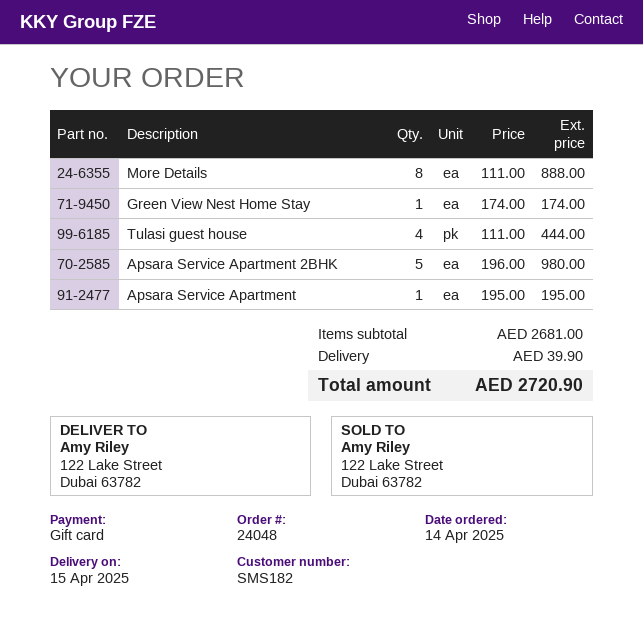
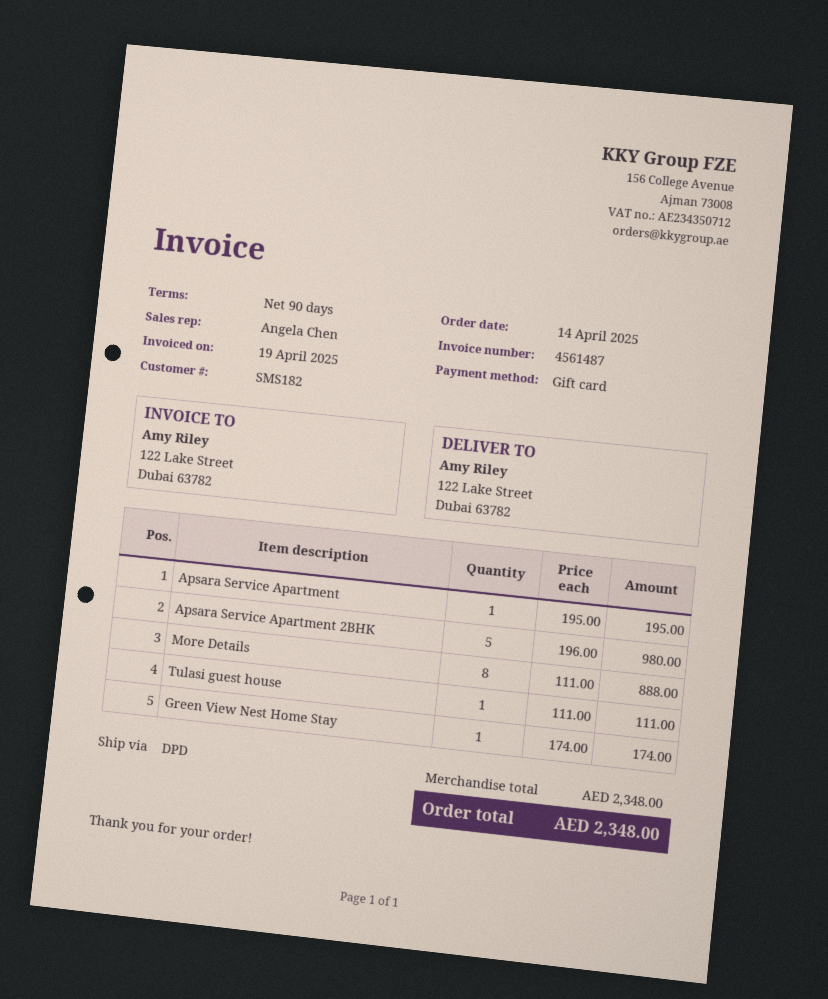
Tulasi guest house: 4 x 111.00 = 444.00 -> 1 x 111.00 = 111.00
subtotal: 2681.00 -> 2348.00
shipping: 39.90 -> none
total: 2720.90 -> 2348.00

